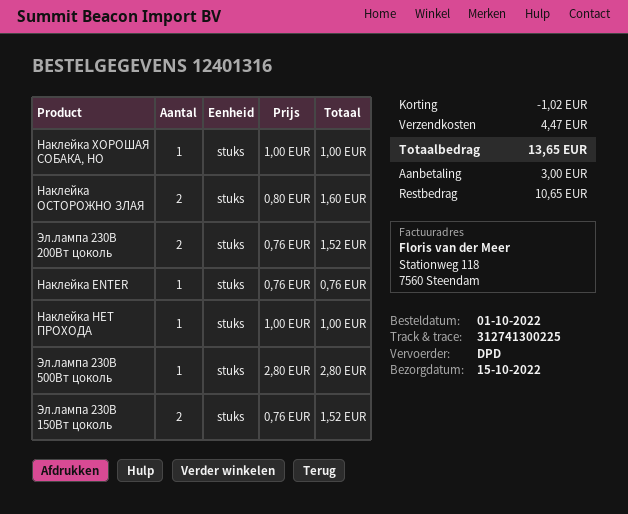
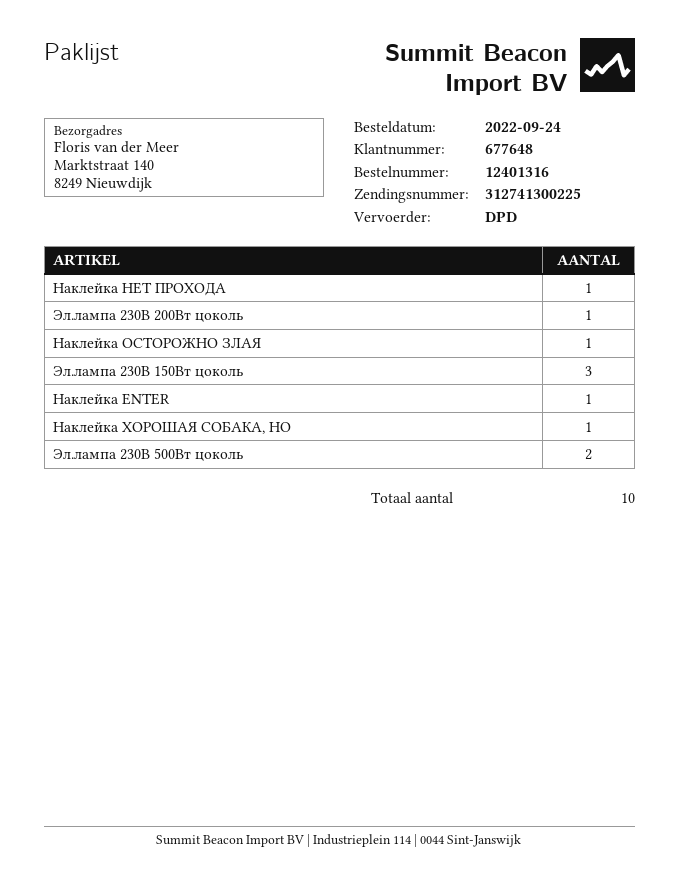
order date: 2022-10-01 -> 2022-09-24
Наклейка ОСТОРОЖНО ЗЛАЯ: 2 -> 1
Эл.лампа 230В 200Вт цоколь: 2 -> 1
Эл.лампа 230В 500Вт цоколь: 1 -> 2
Эл.лампа 230В 150Вт цоколь: 2 -> 3

